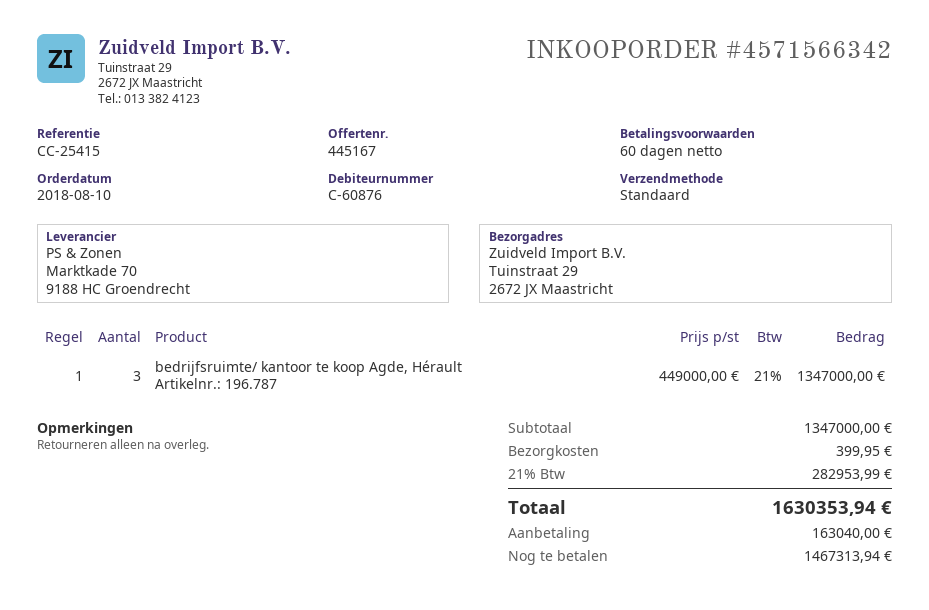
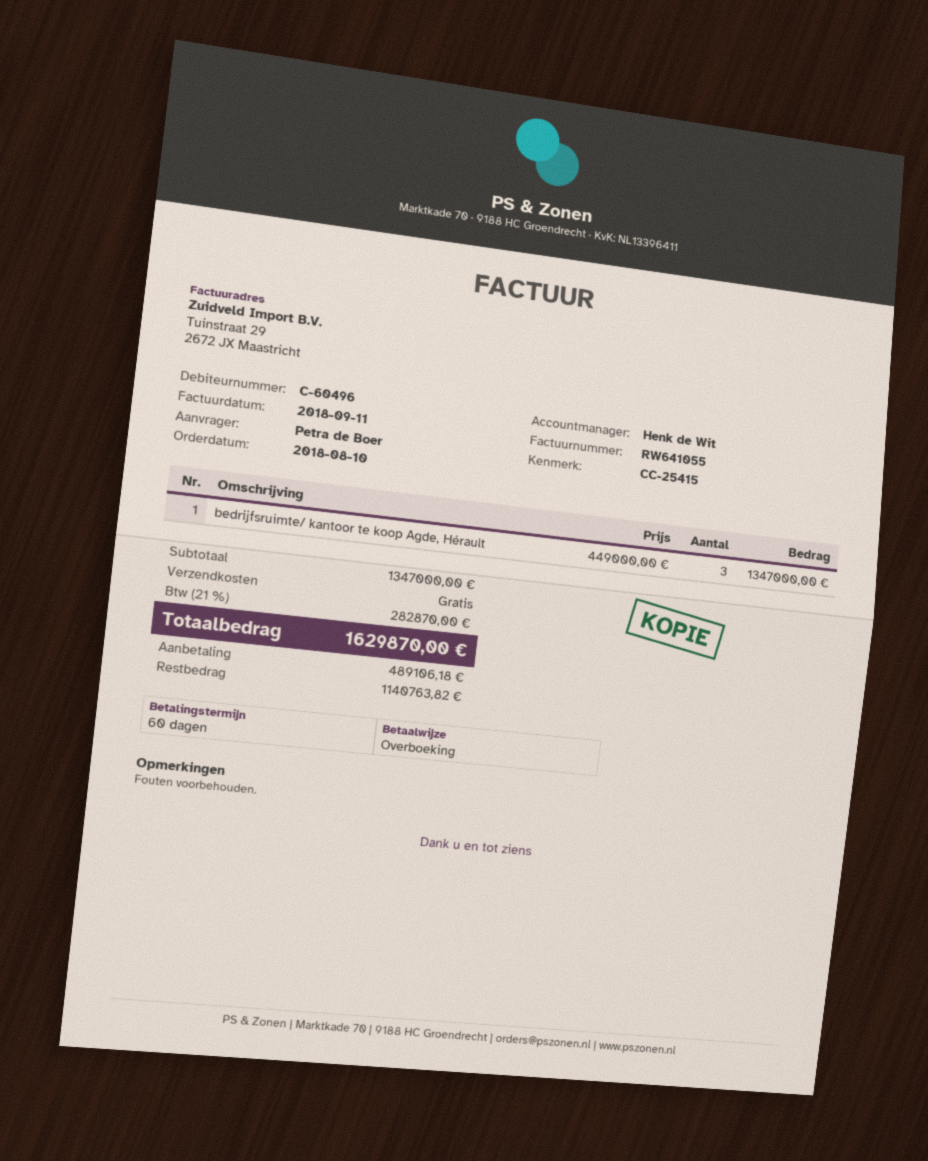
customer number: C-60876 -> C-60496
shipping: 399.95 -> 0.00
tax: 21% = 282953.99 -> 21% = 282870.00
total: 1630353.94 -> 1629870.00
deposit: 163040.00 -> 489106.18
balance: 1467313.94 -> 1140763.82

